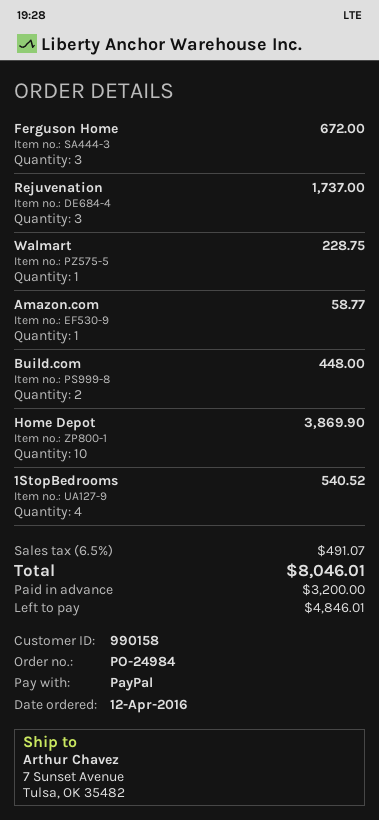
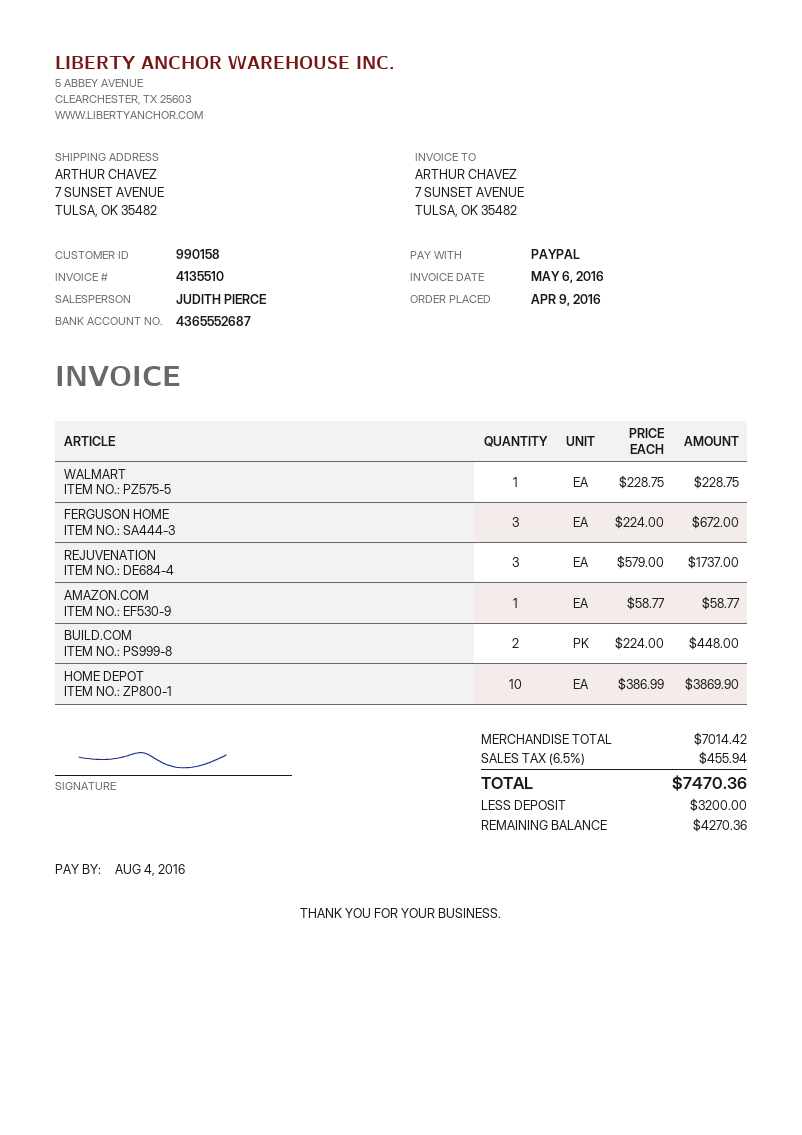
order date: 2016-04-12 -> 2016-04-09
1StopBedrooms: 4 for 540.52 -> none
tax: 6.5% = 491.07 -> 6.5% = 455.94
total: 8046.01 -> 7470.36
balance: 4846.01 -> 4270.36

